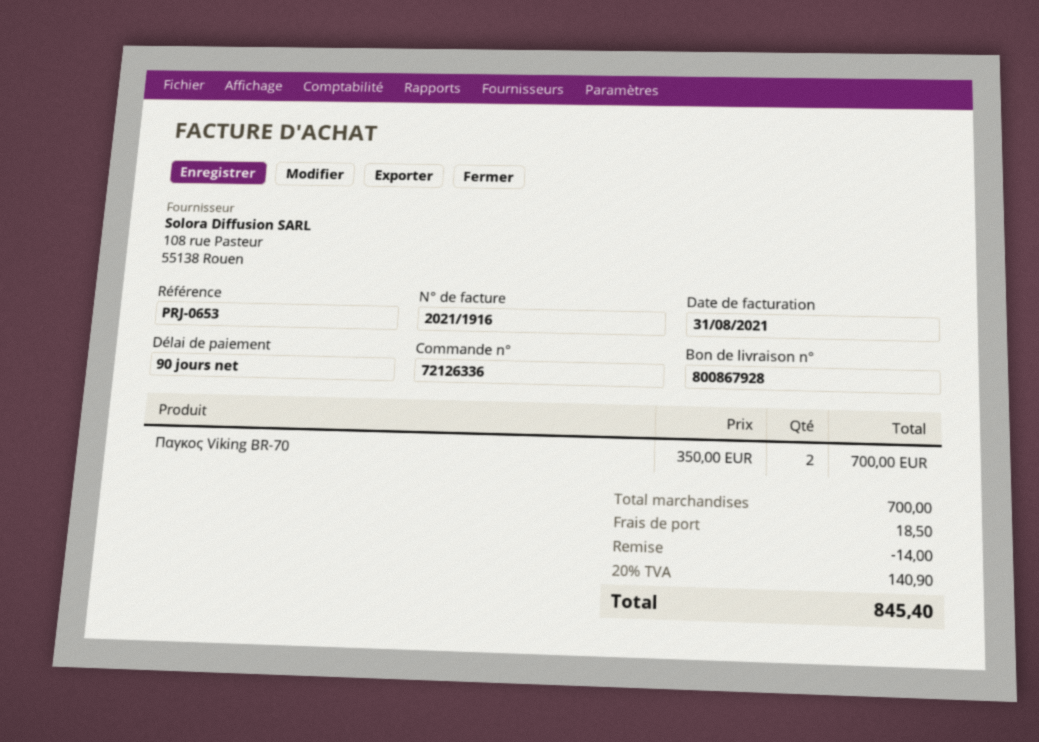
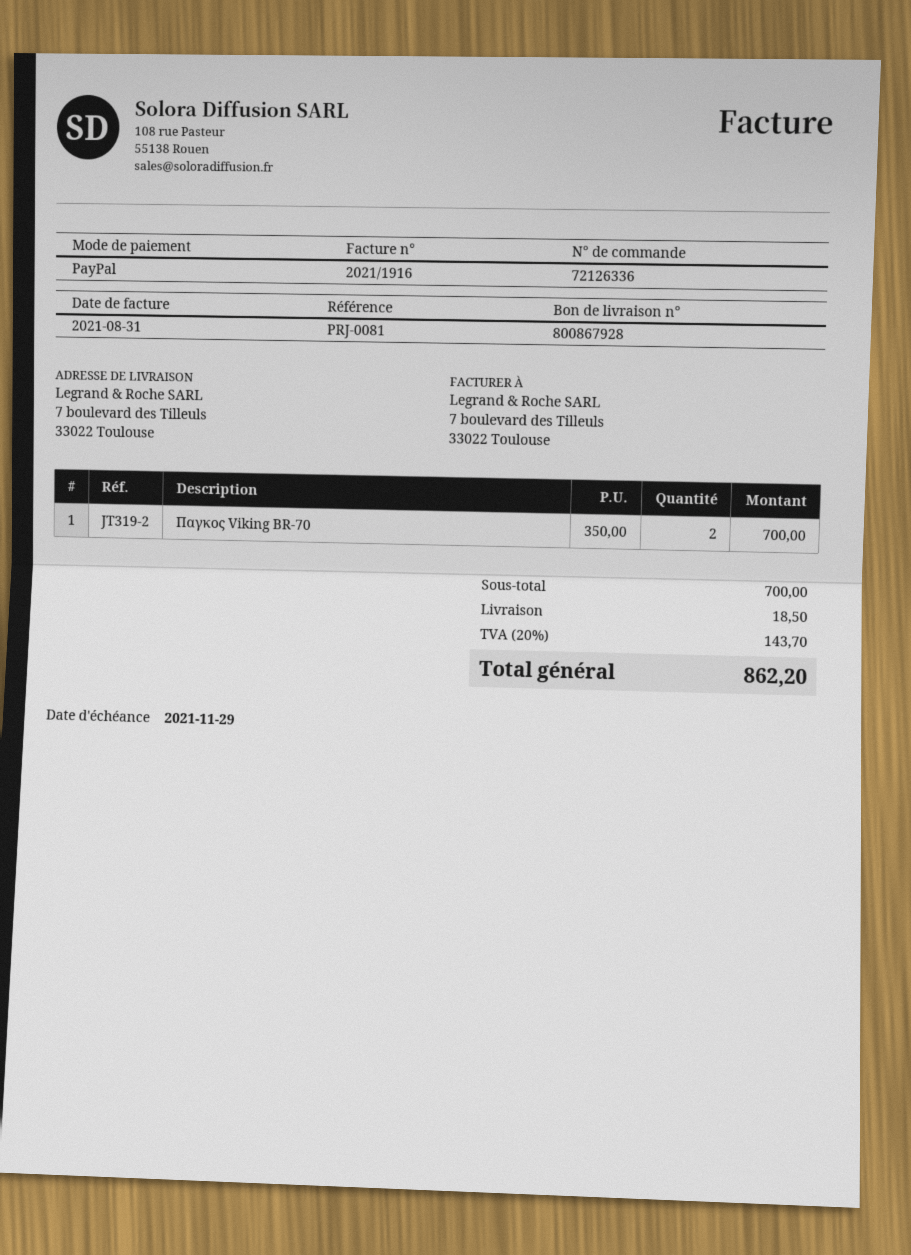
reference: PRJ-0653 -> PRJ-0081
discount: 14.00 -> none
tax: 20% = 140.90 -> 20% = 143.70
total: 845.40 -> 862.20

